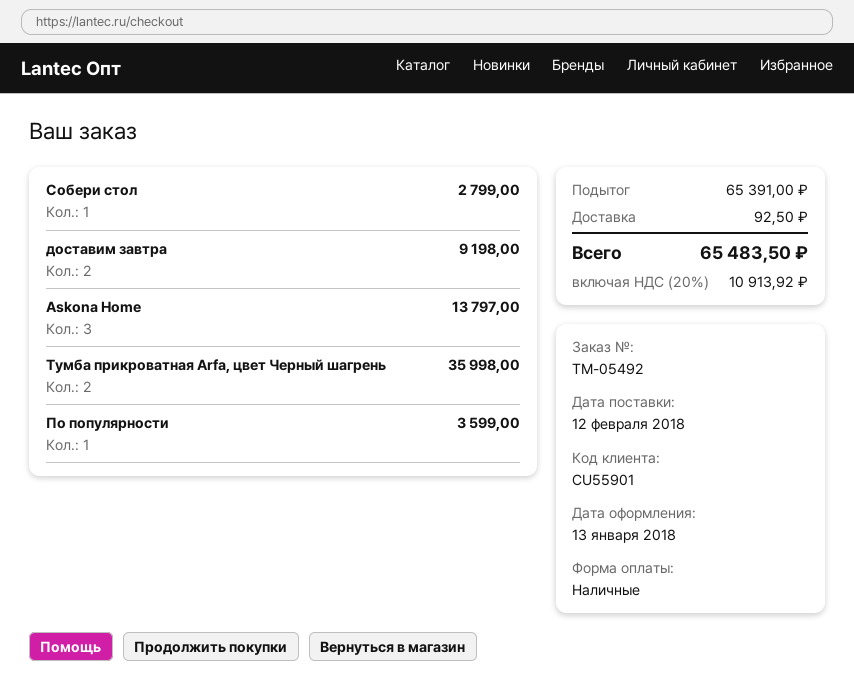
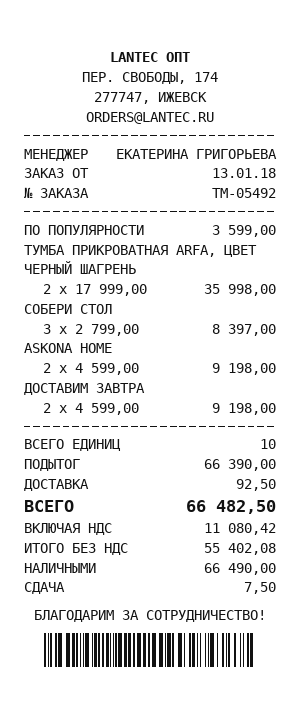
Собери стол: 1 for 2799.00 -> 3 for 8397.00
Askona Home: 3 for 13797.00 -> 2 for 9198.00
subtotal: 65391.00 -> 66390.00
tax: 10913.92 -> 11080.42
total: 65483.50 -> 66482.50

